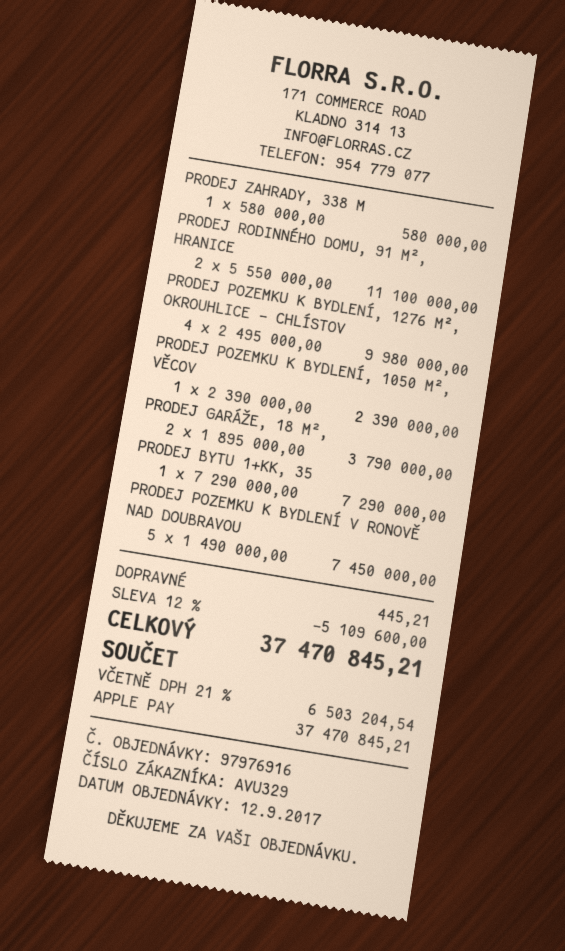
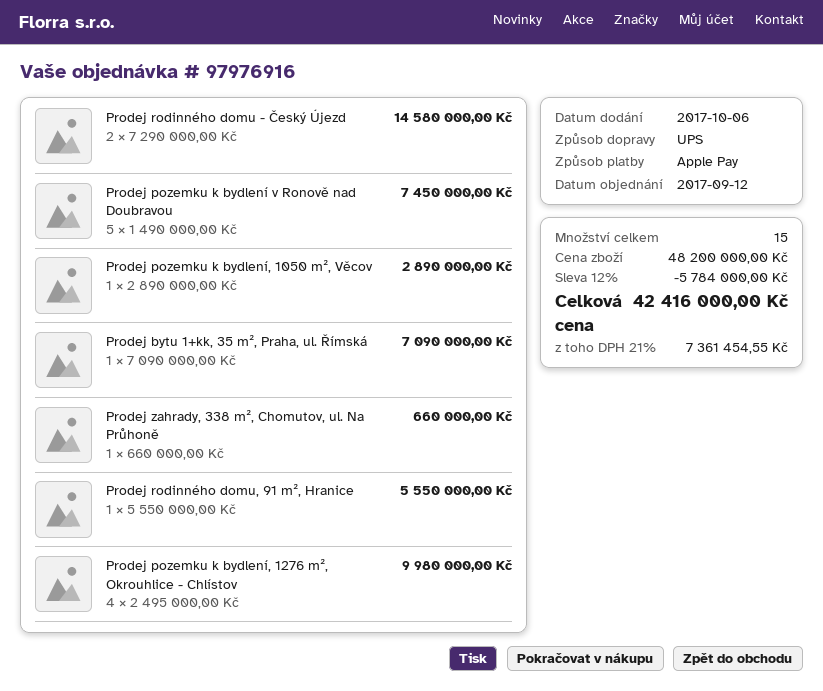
PRODEJ ZAHRADY, 338 M: 1 x 580000.00 = 580000.00 -> 1 x 660000.00 = 660000.00
PRODEJ RODINNÉHO DOMU, 91 M², HRANICE: 2 x 5550000.00 = 11100000.00 -> 1 x 5550000.00 = 5550000.00
PRODEJ POZEMKU K BYDLENÍ, 1050 M², VĚCOV: 1 x 2390000.00 = 2390000.00 -> 1 x 2890000.00 = 2890000.00
PRODEJ GARÁŽE, 18 M²,: 2 x 1895000.00 = 3790000.00 -> none
PRODEJ BYTU 1+KK, 35: 1 x 7290000.00 = 7290000.00 -> 1 x 7090000.00 = 7090000.00
Prodej rodinného domu - Český Újezd: none -> 2 x 7290000.00 = 14580000.00
discount: 12% = 5109600.00 -> 12% = 5784000.00
shipping: 445.21 -> none
tax: 21% = 6503204.54 -> 21% = 7361454.55
total: 37470845.21 -> 42416000.00

